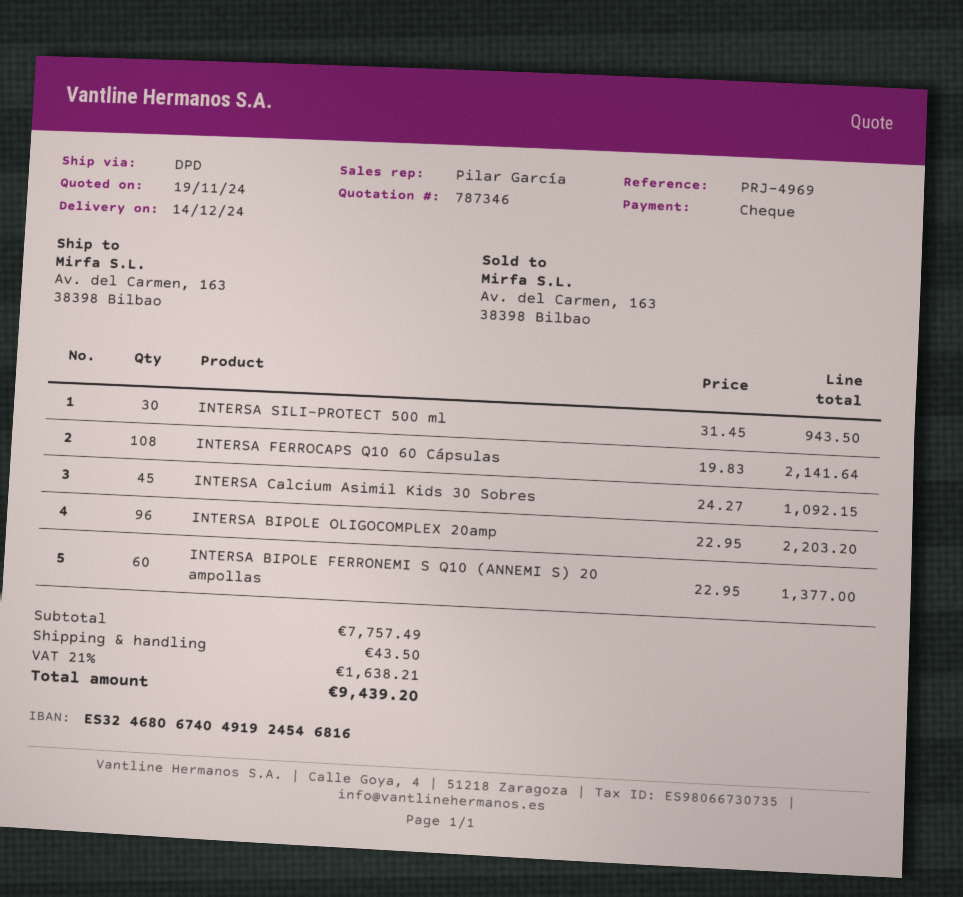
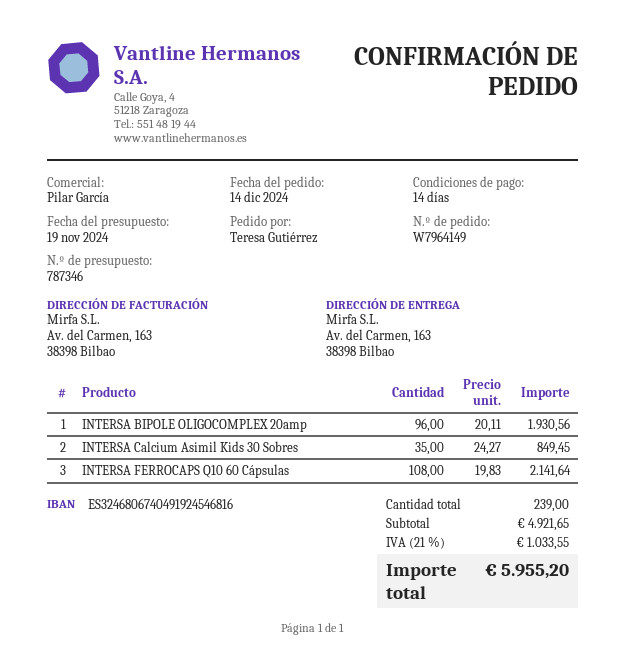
INTERSA SILI-PROTECT 500 ml: 30 x 31.45 = 943.50 -> none
INTERSA Calcium Asimil Kids 30 Sobres: 45 x 24.27 = 1092.15 -> 35 x 24.27 = 849.45
INTERSA BIPOLE OLIGOCOMPLEX 20amp: 96 x 22.95 = 2203.20 -> 96 x 20.11 = 1930.56
INTERSA BIPOLE FERRONEMI S Q10 (ANNEMI S) 20 ampollas: 60 x 22.95 = 1377.00 -> none
subtotal: 7757.49 -> 4921.65
shipping: 43.50 -> none
tax: 21% = 1638.21 -> 21% = 1033.55
total: 9439.20 -> 5955.20

